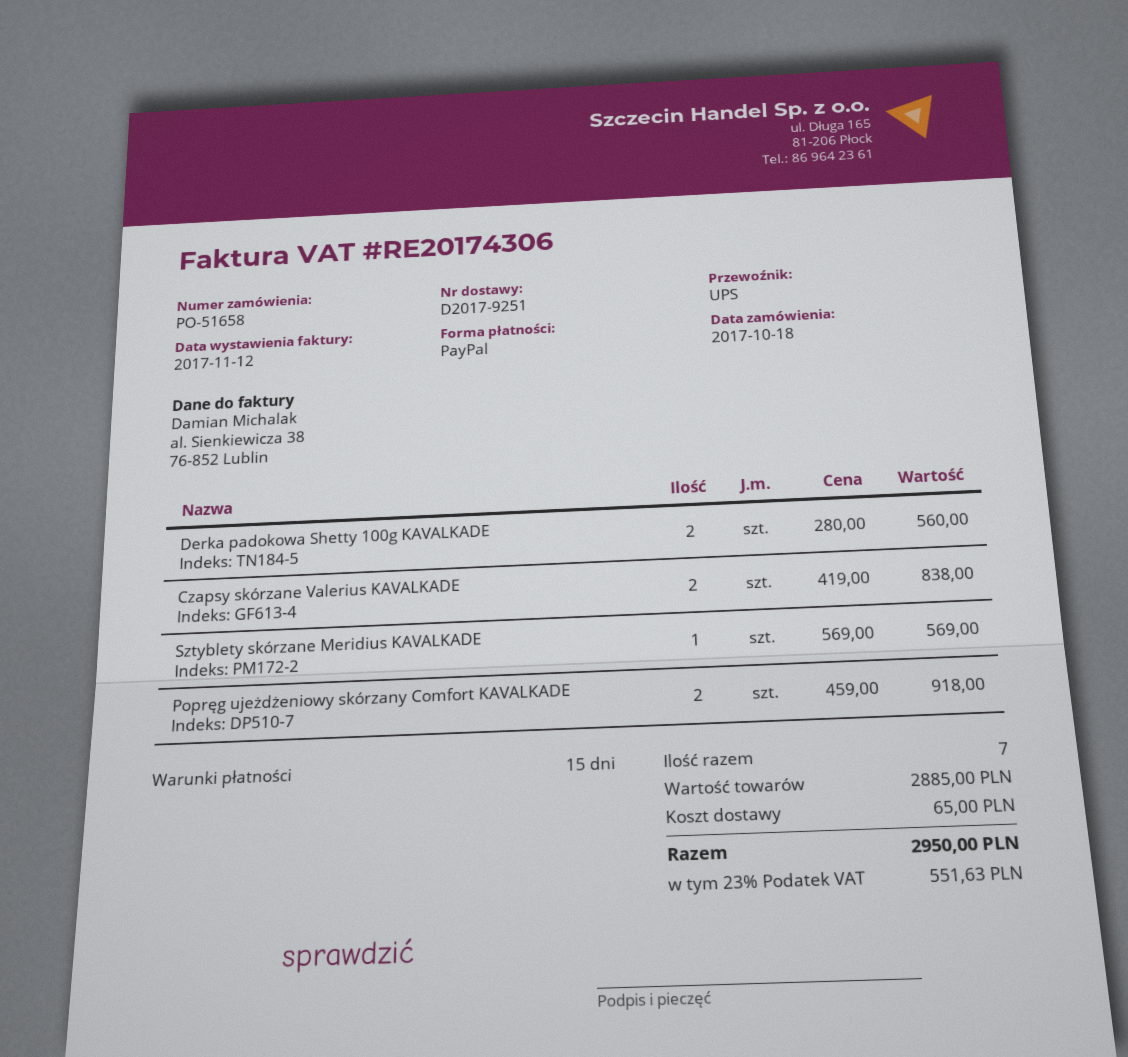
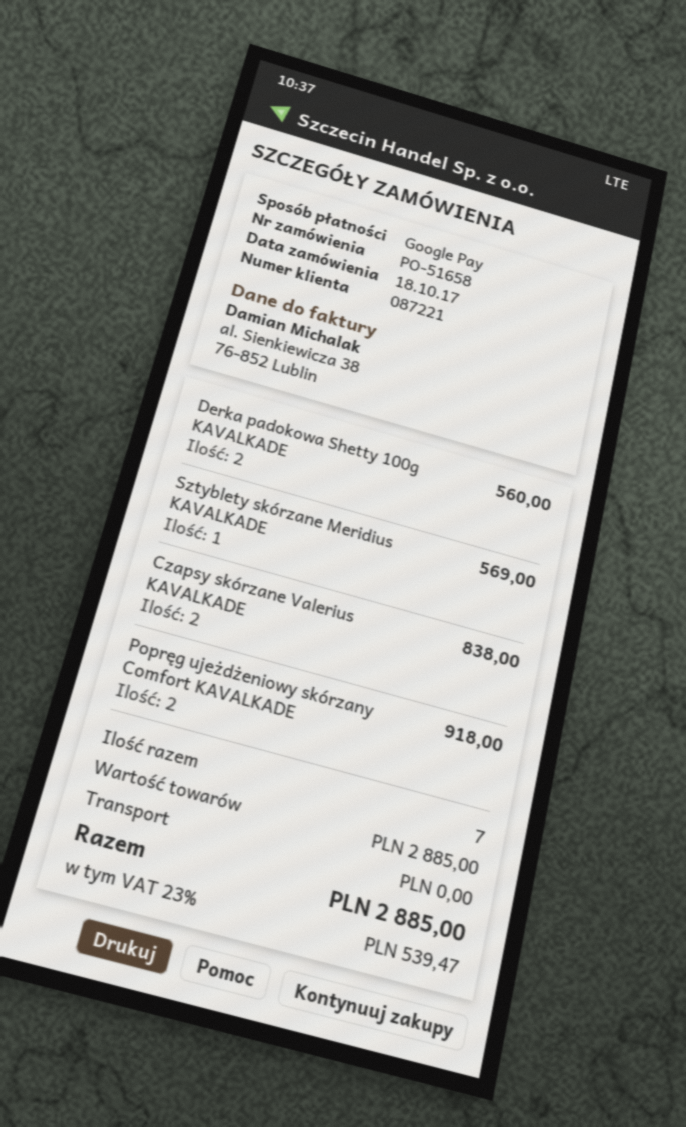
payment method: PayPal -> Google Pay
shipping: 65.00 -> 0.00
tax: 23% = 551.63 -> 23% = 539.47
total: 2950.00 -> 2885.00

